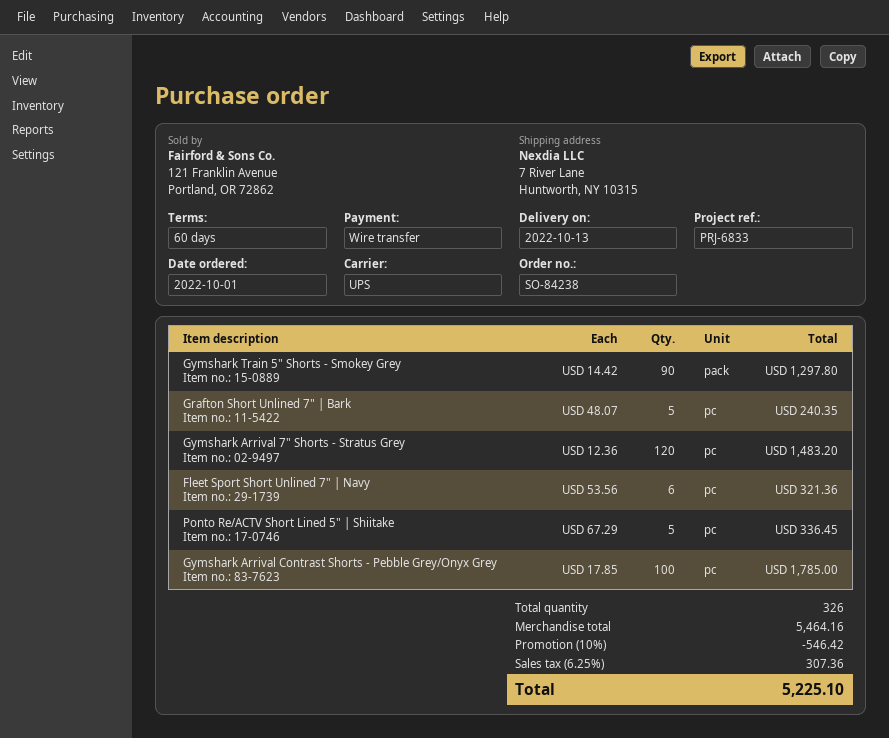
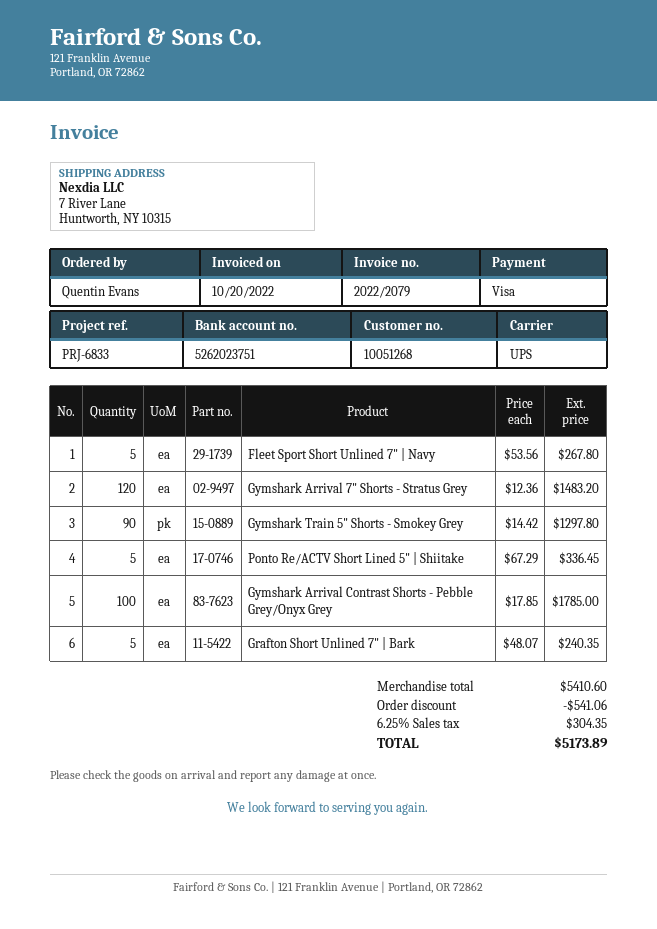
payment method: bank transfer -> Visa
Fleet Sport Short Unlined 7" | Navy: 6 x 53.56 = 321.36 -> 5 x 53.56 = 267.80
subtotal: 5464.16 -> 5410.60
discount: 546.42 -> 541.06
tax: 6.25% = 307.36 -> 6.25% = 304.35
total: 5225.10 -> 5173.89

